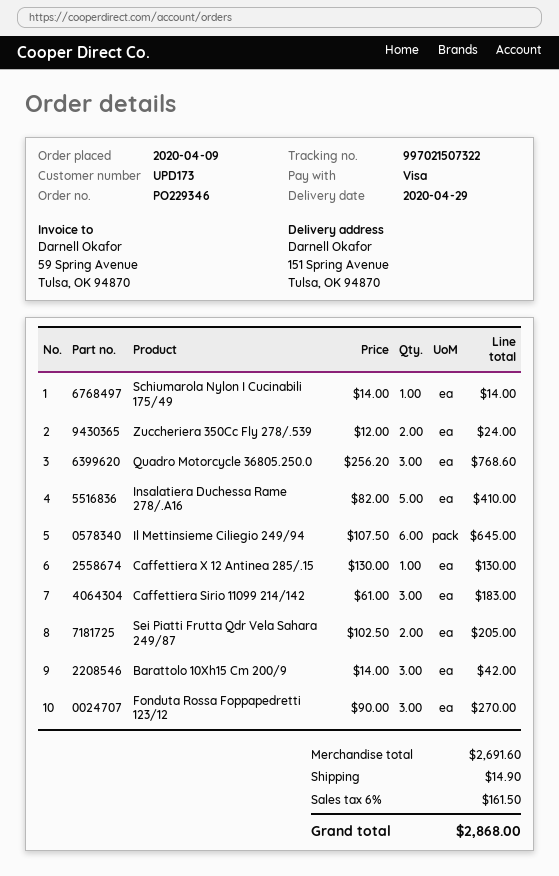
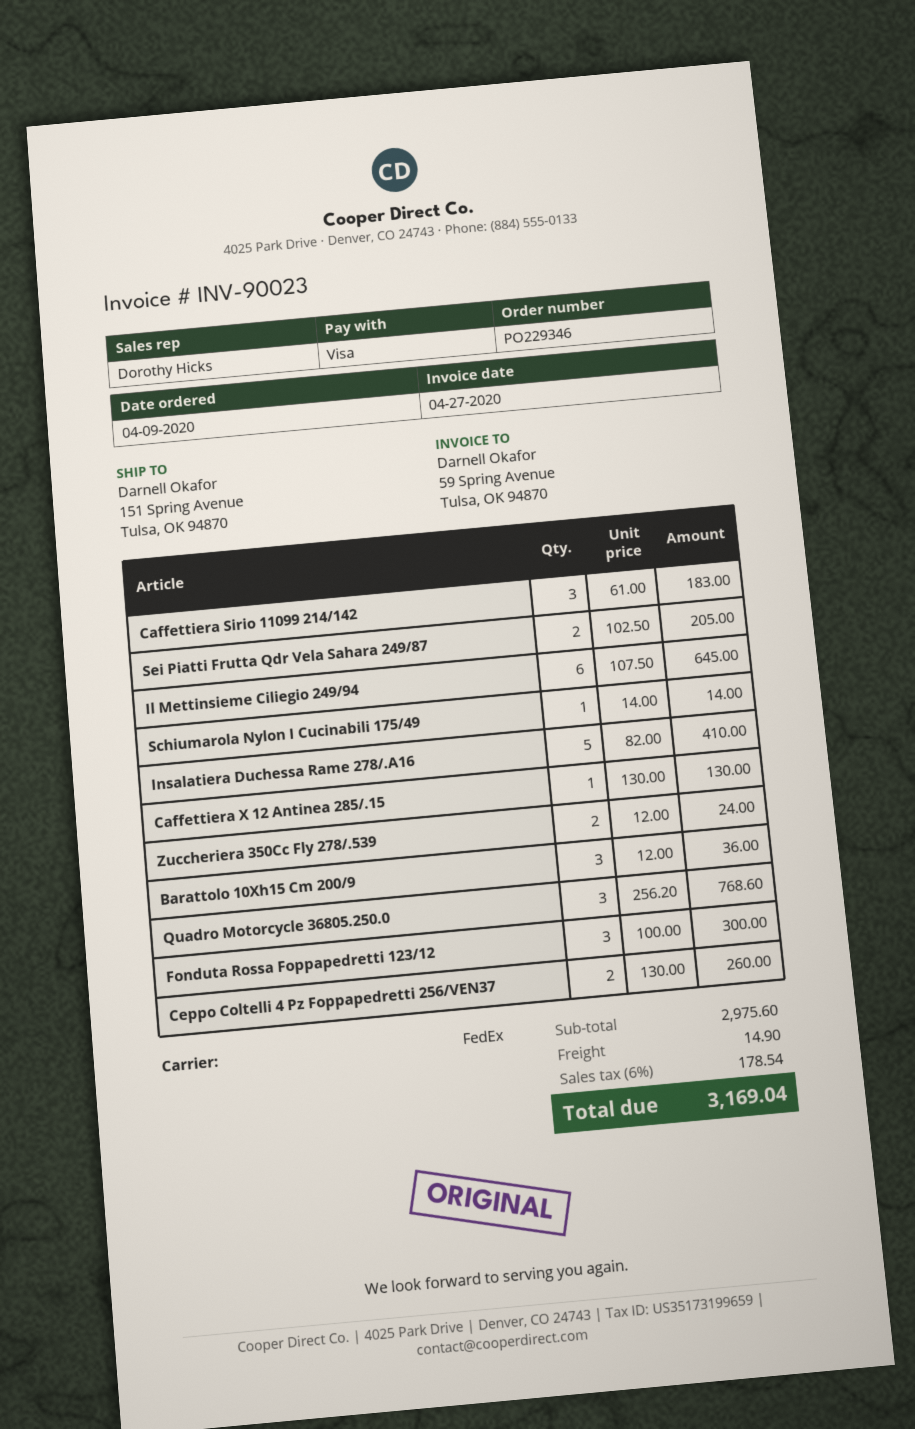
Barattolo 10Xh15 Cm 200/9: 3 x 14.00 = 42.00 -> 3 x 12.00 = 36.00
Fonduta Rossa Foppapedretti 123/12: 3 x 90.00 = 270.00 -> 3 x 100.00 = 300.00
Ceppo Coltelli 4 Pz Foppapedretti 256/VEN37: none -> 2 x 130.00 = 260.00
subtotal: 2691.60 -> 2975.60
tax: 6% = 161.50 -> 6% = 178.54
total: 2868.00 -> 3169.04

